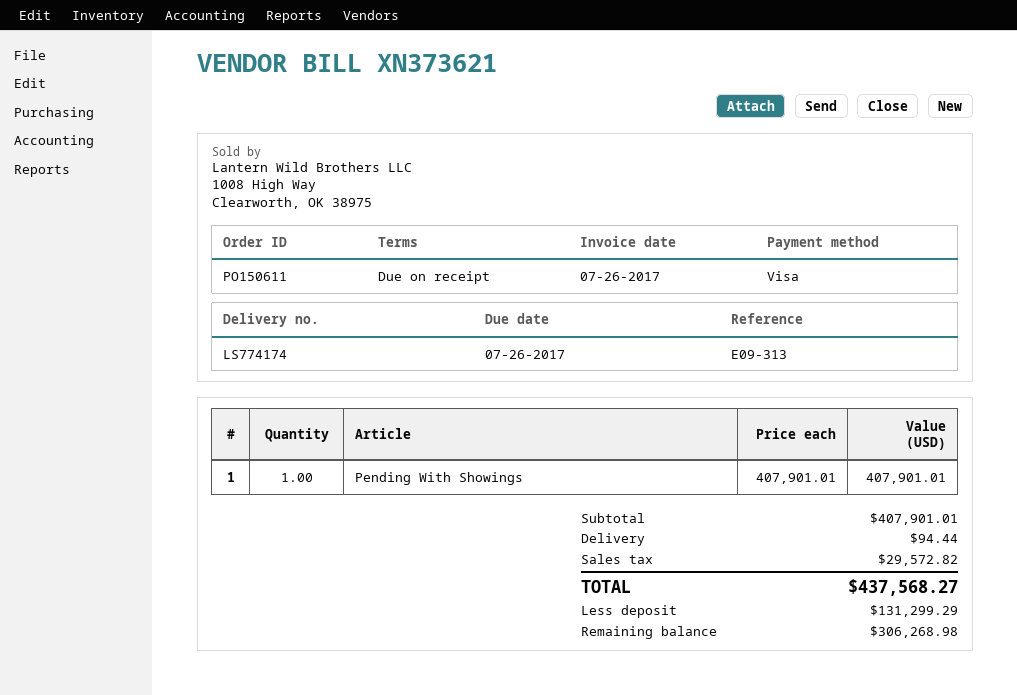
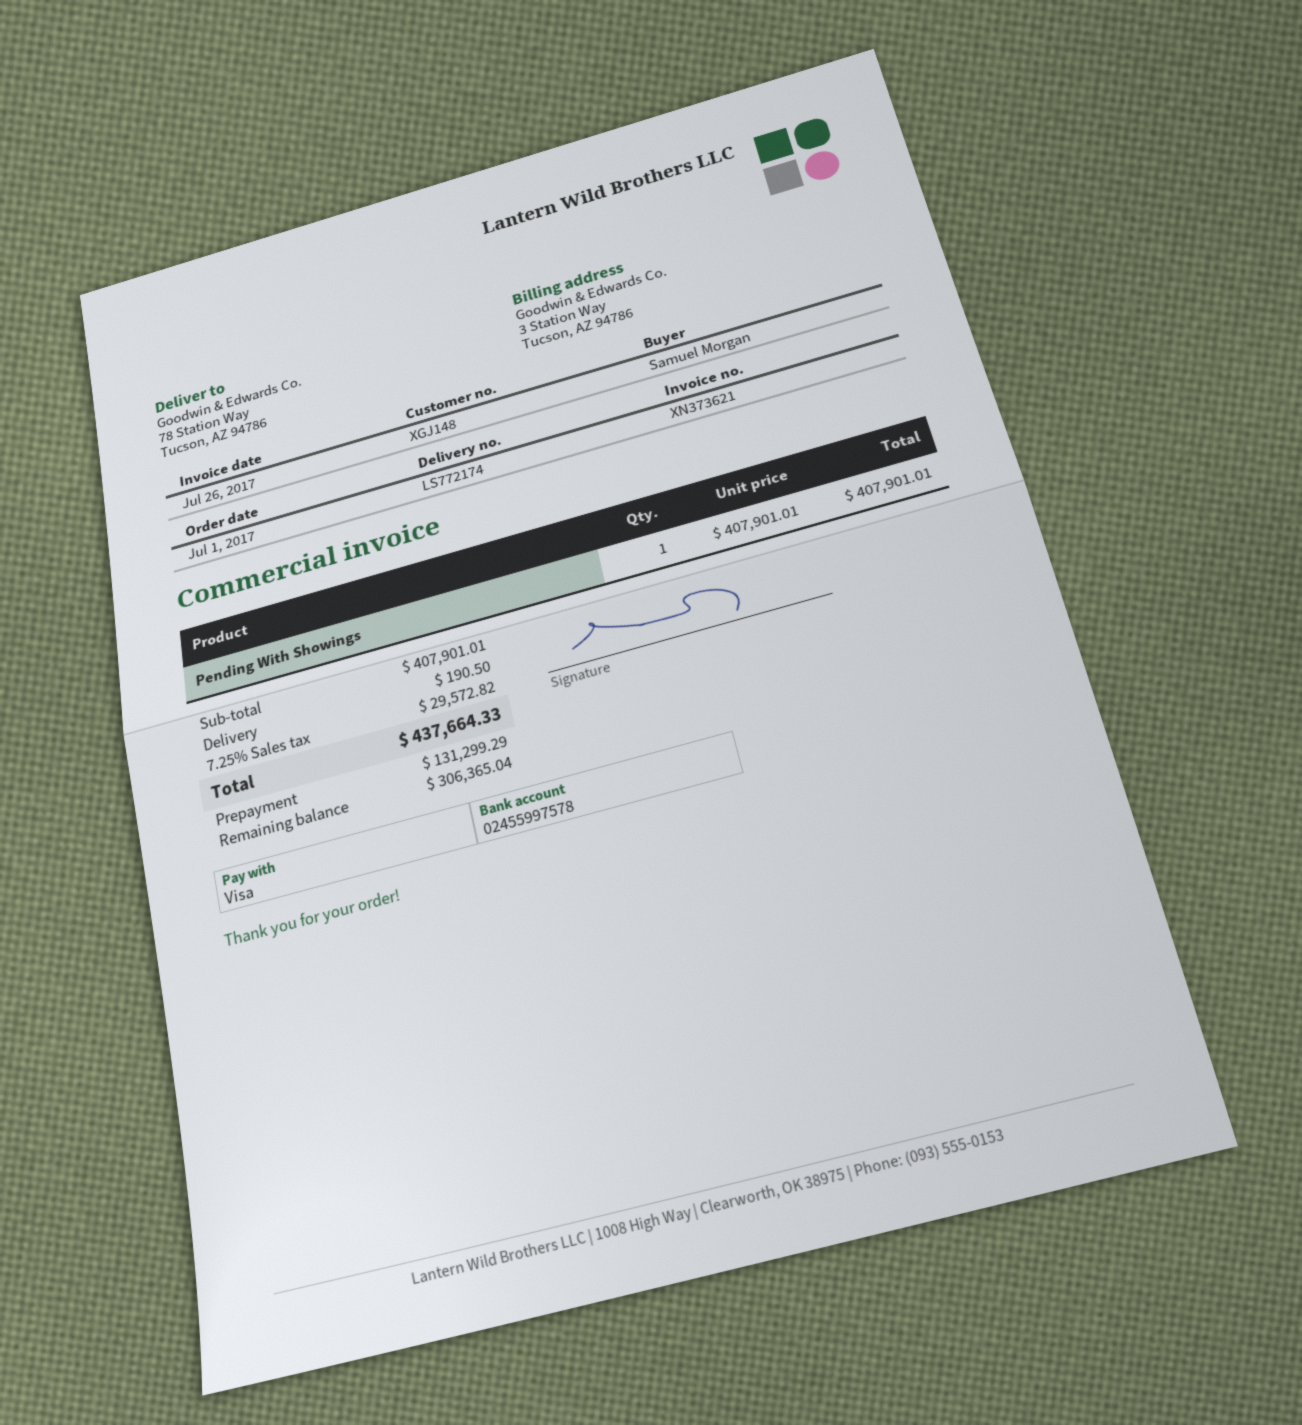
delivery note number: LS774174 -> LS772174
shipping: 94.44 -> 190.50
total: 437568.27 -> 437664.33
balance: 306268.98 -> 306365.04

